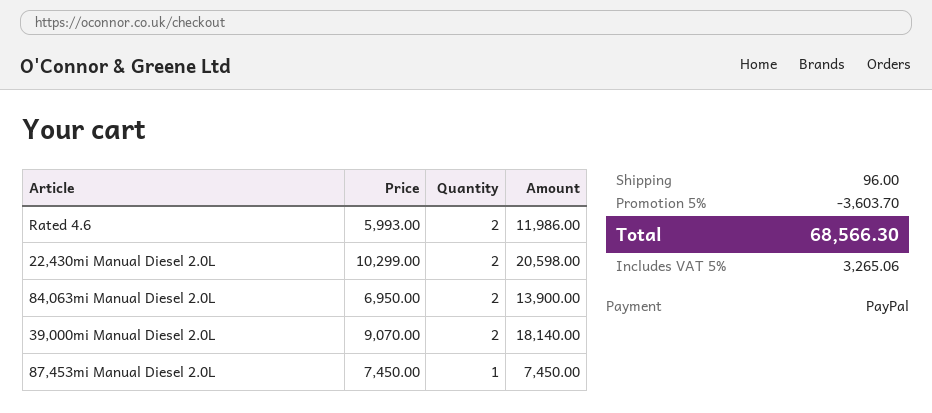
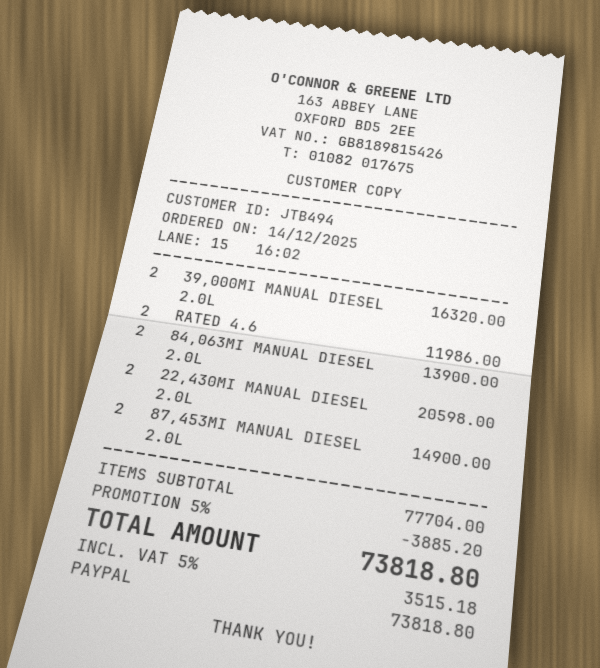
39,000mi Manual Diesel 2.0L: 2 for 18140.00 -> 2 for 16320.00
87,453mi Manual Diesel 2.0L: 1 for 7450.00 -> 2 for 14900.00
discount: 5% = 3603.70 -> 5% = 3885.20
shipping: 96.00 -> none
tax: 5% = 3265.06 -> 5% = 3515.18
total: 68566.30 -> 73818.80

